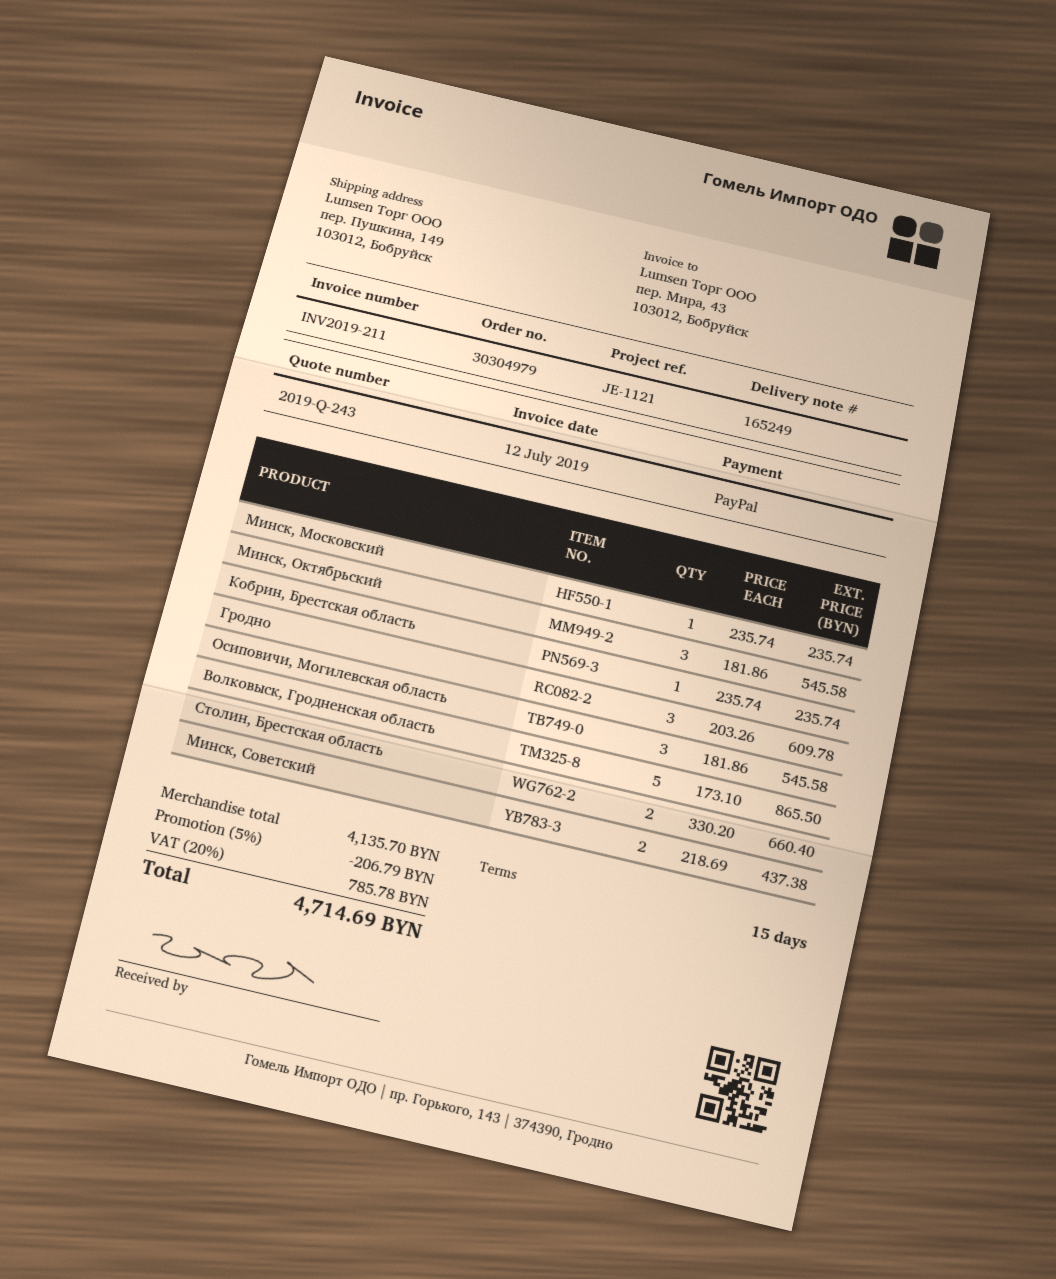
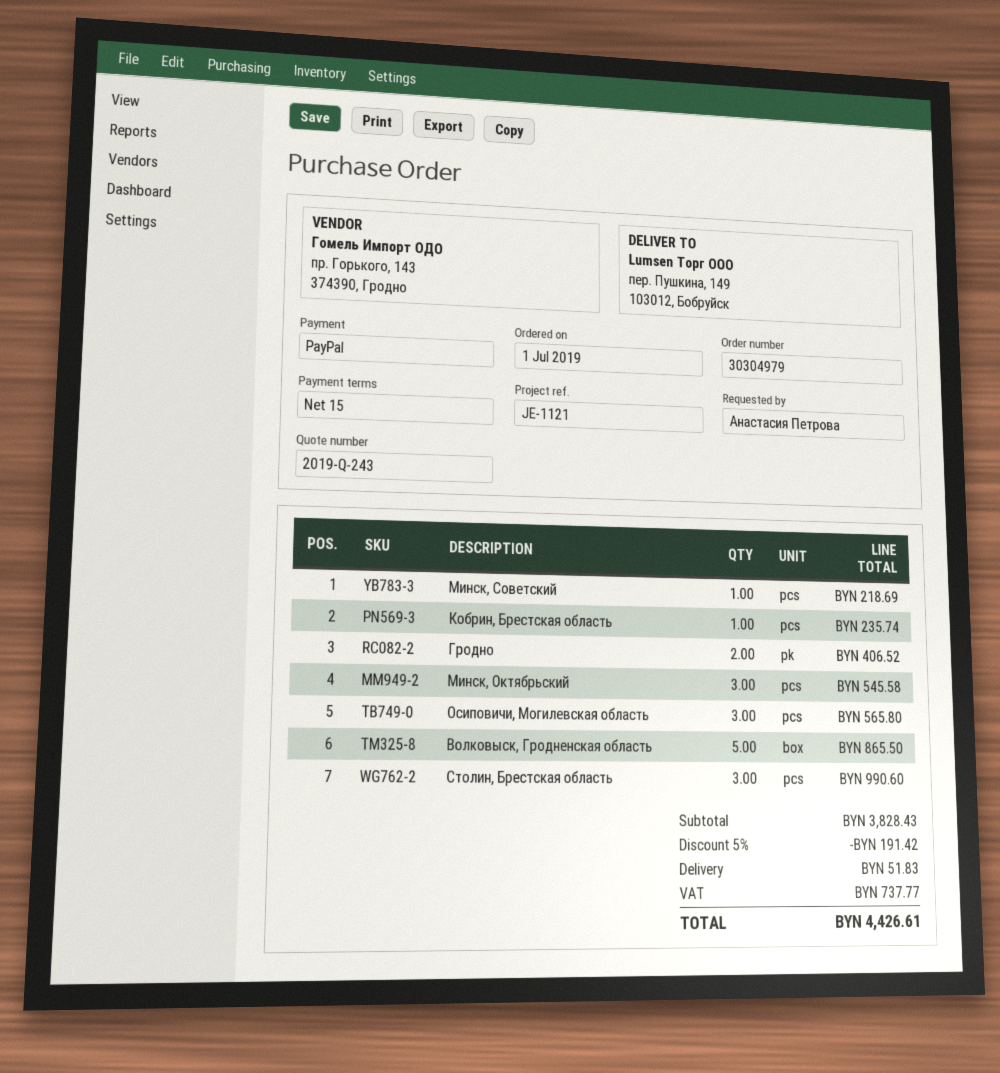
Минск, Московский: 1 for 235.74 -> none
Гродно: 3 for 609.78 -> 2 for 406.52
Осиповичи, Могилевская область: 3 for 545.58 -> 3 for 565.80
Столин, Брестская область: 2 for 660.40 -> 3 for 990.60
Минск, Советский: 2 for 437.38 -> 1 for 218.69
subtotal: 4135.70 -> 3828.43
discount: 5% = 206.79 -> 5% = 191.42
shipping: none -> 51.83
tax: 785.78 -> 737.77
total: 4714.69 -> 4426.61

